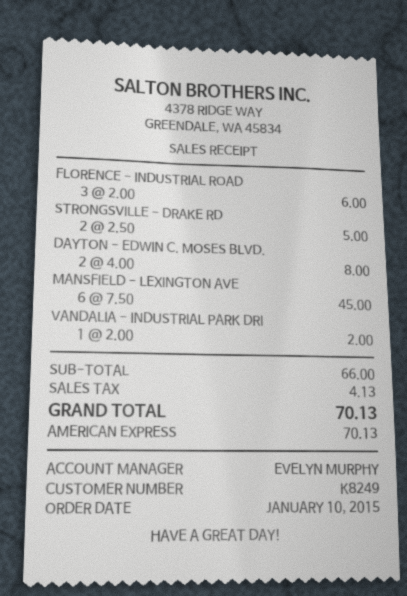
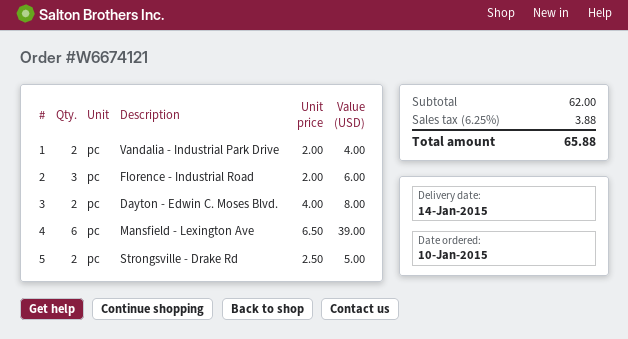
MANSFIELD - LEXINGTON AVE: 6 x 7.50 = 45.00 -> 6 x 6.50 = 39.00
VANDALIA - INDUSTRIAL PARK DRI: 1 x 2.00 = 2.00 -> 2 x 2.00 = 4.00
subtotal: 66.00 -> 62.00
tax: 4.13 -> 3.88
total: 70.13 -> 65.88

